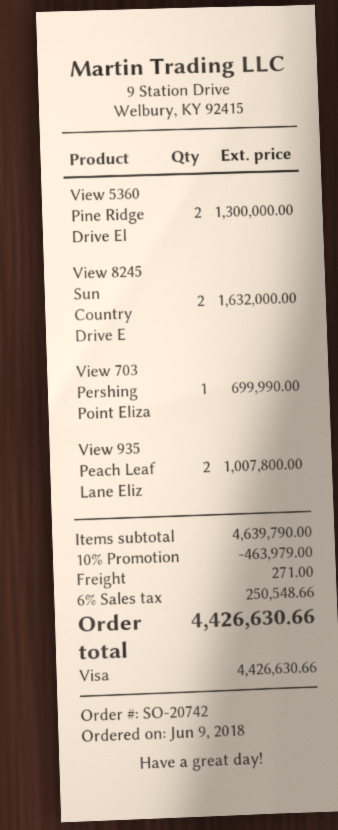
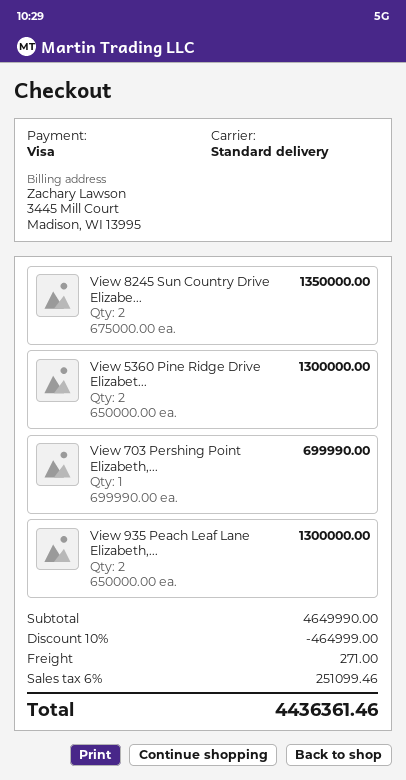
View 8245 Sun Country Drive E: 2 for 1632000.00 -> 2 for 1350000.00
View 935 Peach Leaf Lane Eliz: 2 for 1007800.00 -> 2 for 1300000.00
subtotal: 4639790.00 -> 4649990.00
discount: 10% = 463979.00 -> 10% = 464999.00
tax: 6% = 250548.66 -> 6% = 251099.46
total: 4426630.66 -> 4436361.46

